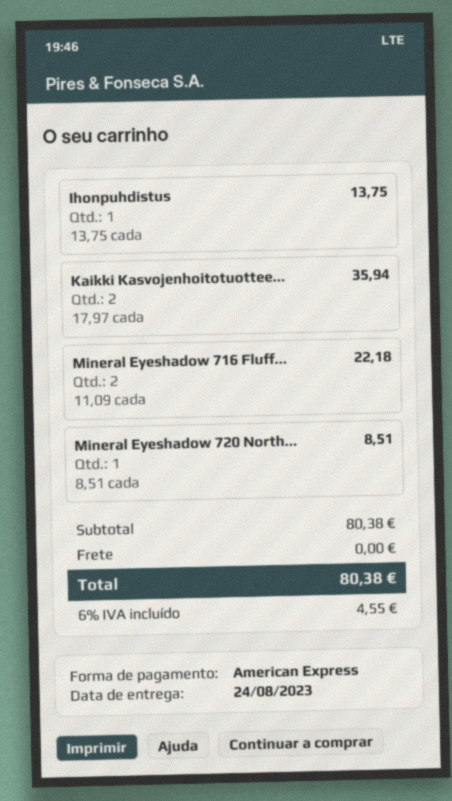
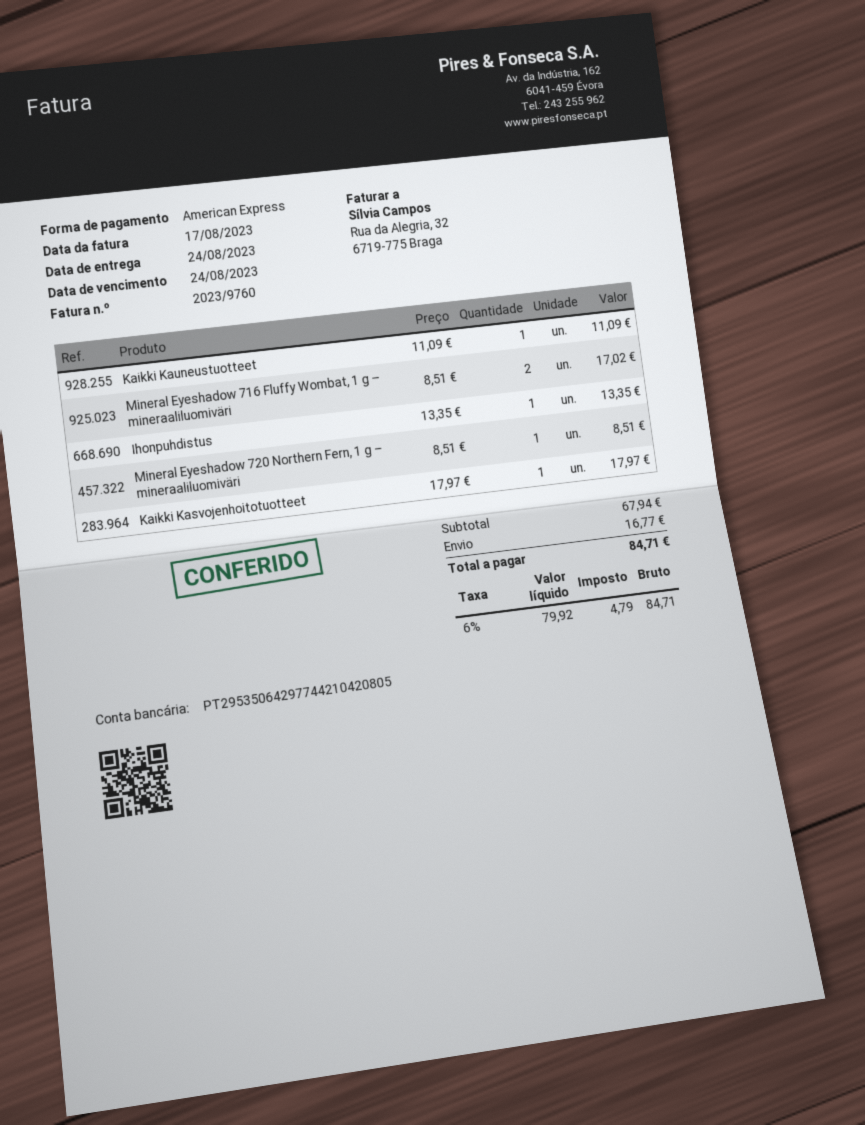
Ihonpuhdistus: 1 x 13.75 = 13.75 -> 1 x 13.35 = 13.35
Kaikki Kasvojenhoitotuottee...: 2 x 17.97 = 35.94 -> 1 x 17.97 = 17.97
Mineral Eyeshadow 716 Fluff...: 2 x 11.09 = 22.18 -> 2 x 8.51 = 17.02
Kaikki Kauneustuotteet: none -> 1 x 11.09 = 11.09
subtotal: 80.38 -> 67.94
shipping: 0.00 -> 16.77
tax: 6% = 4.55 -> 6% = 4.79
total: 80.38 -> 84.71

